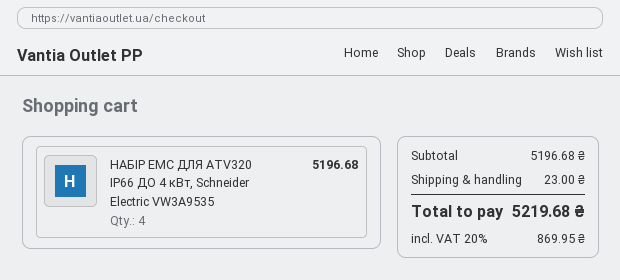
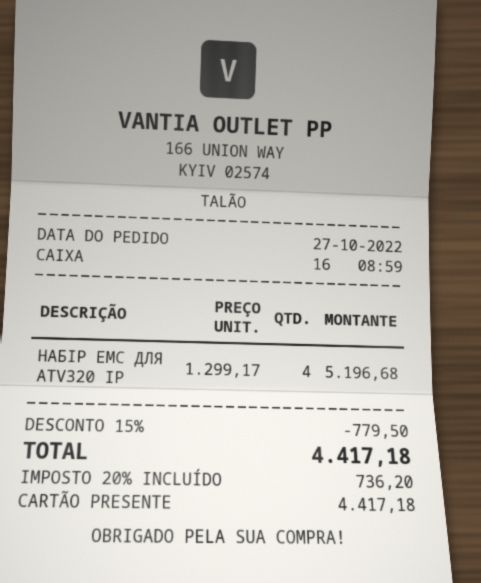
discount: none -> 15% = 779.50
shipping: 23.00 -> none
tax: 20% = 869.95 -> 20% = 736.20
total: 5219.68 -> 4417.18

